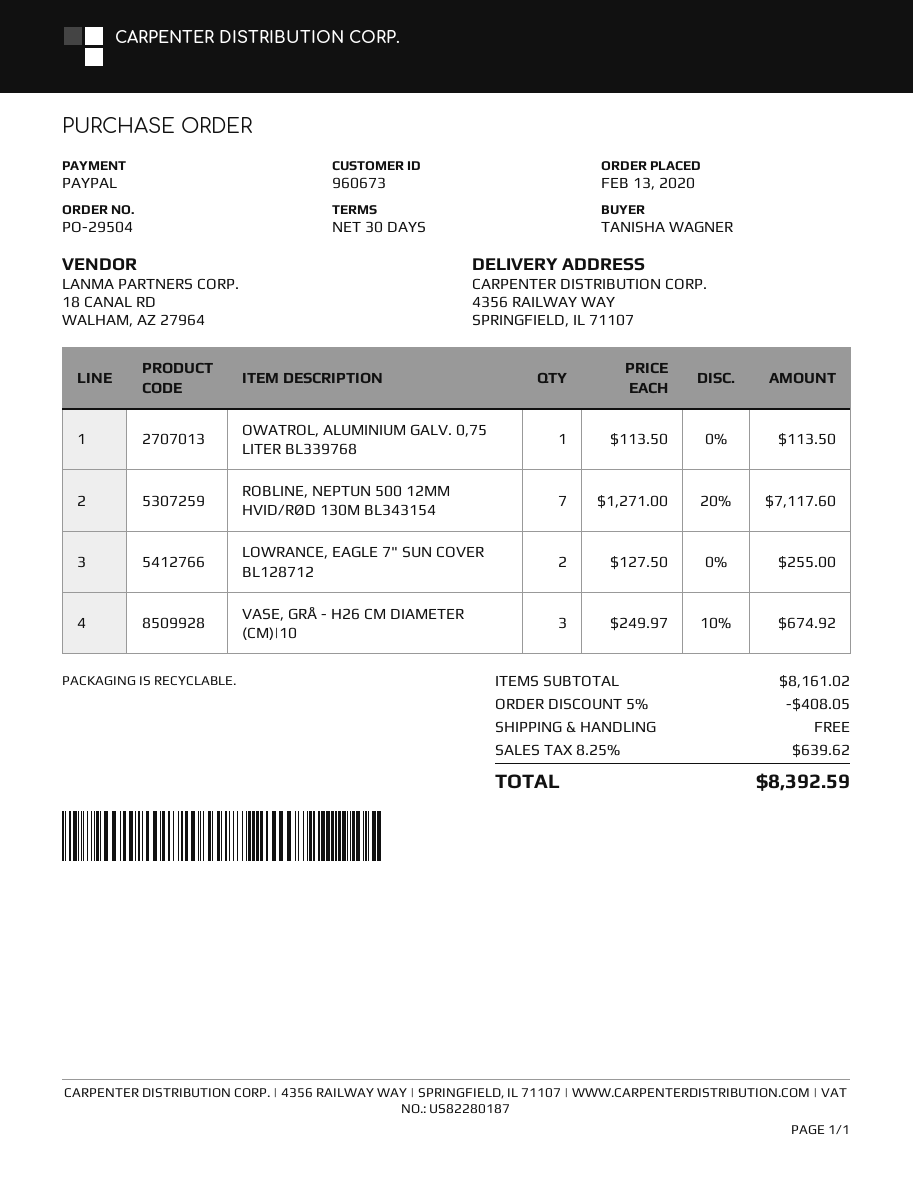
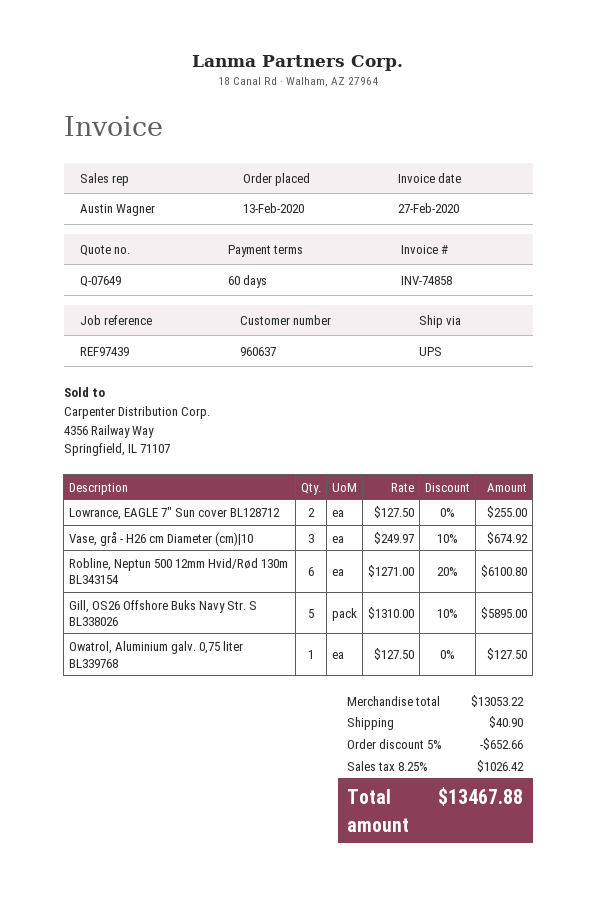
payment terms: 30 days -> 60 days
customer number: 960673 -> 960637
OWATROL, ALUMINIUM GALV. 0,75 LITER BL339768: 1 x 113.50 = 113.50 -> 1 x 127.50 = 127.50
ROBLINE, NEPTUN 500 12MM HVID/RØD 130M BL343154: 7 x 1271.00 - 20% = 7117.60 -> 6 x 1271.00 - 20% = 6100.80
Gill, OS26 Offshore Buks Navy Str. S BL338026: none -> 5 x 1310.00 - 10% = 5895.00
subtotal: 8161.02 -> 13053.22
discount: 5% = 408.05 -> 5% = 652.66
shipping: 0.00 -> 40.90
tax: 8.25% = 639.62 -> 8.25% = 1026.42
total: 8392.59 -> 13467.88

